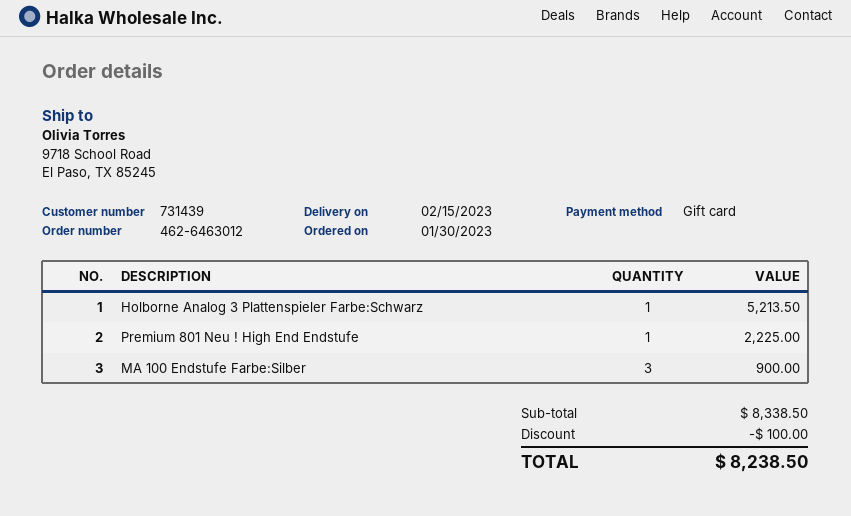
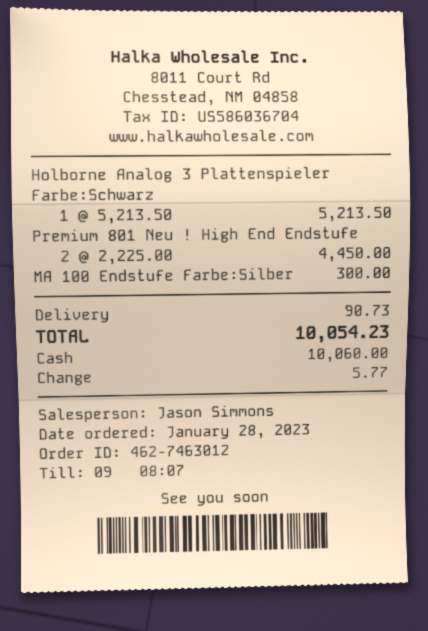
order number: 462-6463012 -> 462-7463012
order date: 2023-01-30 -> 2023-01-28
payment method: gift card -> cash
Premium 801 Neu ! High End Endstufe: 1 for 2225.00 -> 2 for 4450.00
MA 100 Endstufe Farbe:Silber: 3 for 900.00 -> 1 for 300.00
discount: 100.00 -> none
shipping: none -> 90.73
total: 8238.50 -> 10054.23

